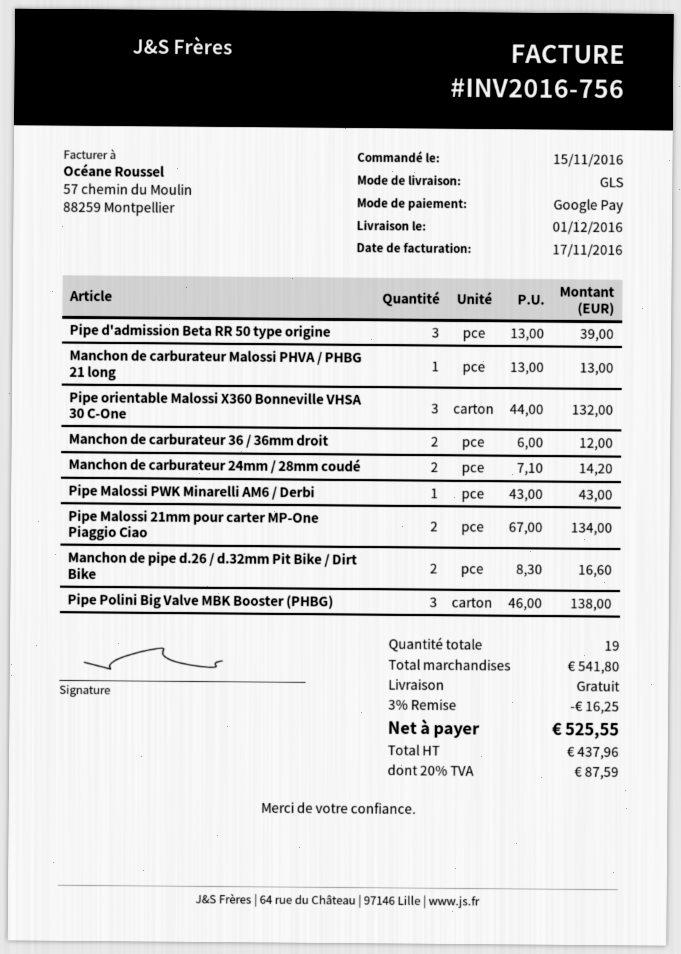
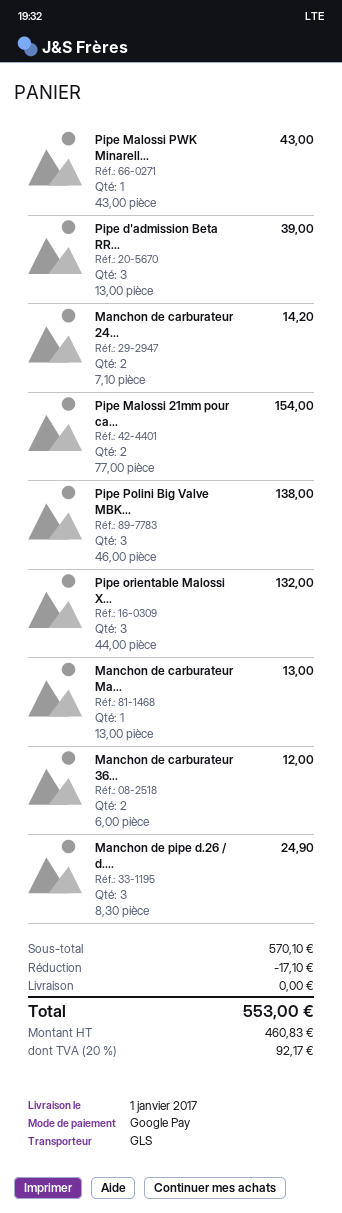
delivery date: 2016-12-01 -> 2017-01-01
Pipe Malossi 21mm pour carter MP-One Piaggio Ciao: 2 x 67.00 = 134.00 -> 2 x 77.00 = 154.00
Manchon de pipe d.26 / d.32mm Pit Bike / Dirt Bike: 2 x 8.30 = 16.60 -> 3 x 8.30 = 24.90
subtotal: 541.80 -> 570.10
discount: 16.25 -> 17.10
net: 437.96 -> 460.83
tax: 20% = 87.59 -> 20% = 92.17
total: 525.55 -> 553.00

